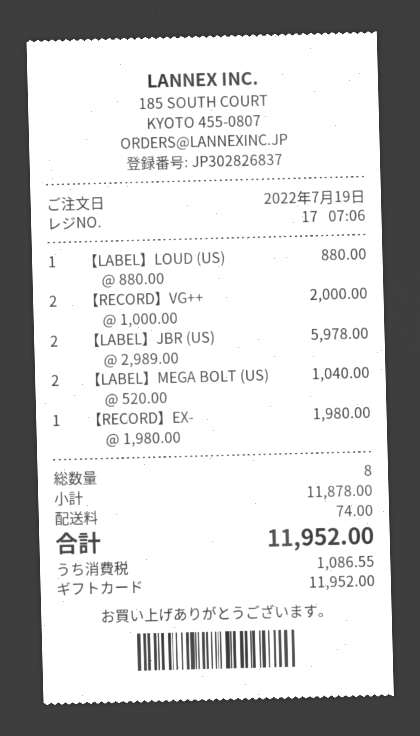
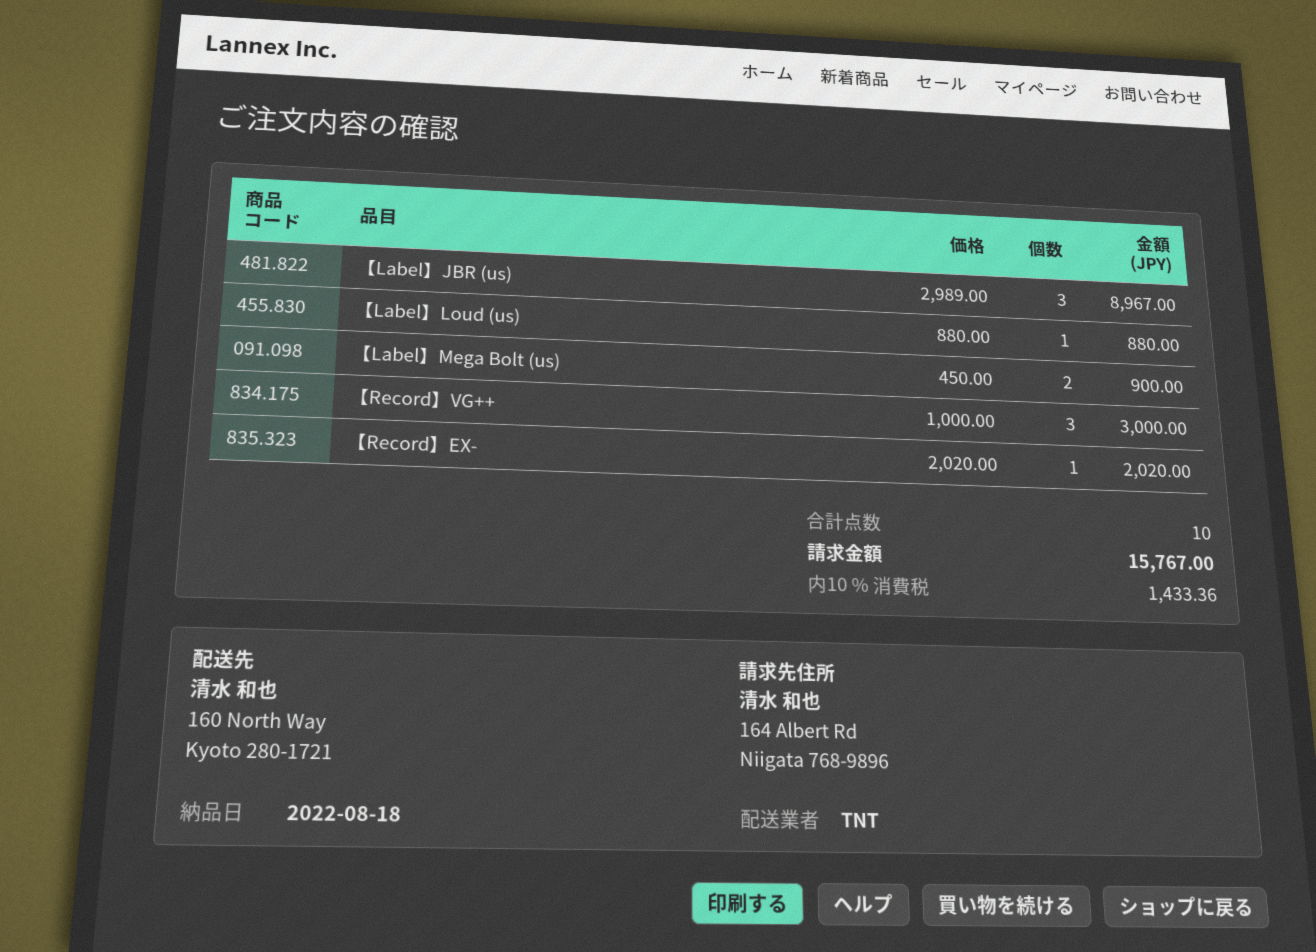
【RECORD】VG++: 2 x 1000.00 = 2000.00 -> 3 x 1000.00 = 3000.00
【LABEL】JBR (US): 2 x 2989.00 = 5978.00 -> 3 x 2989.00 = 8967.00
【LABEL】MEGA BOLT (US): 2 x 520.00 = 1040.00 -> 2 x 450.00 = 900.00
【RECORD】EX-: 1 x 1980.00 = 1980.00 -> 1 x 2020.00 = 2020.00
total quantity: 8 -> 10
shipping: 74.00 -> none
tax: 1086.55 -> 1433.36
total: 11952.00 -> 15767.00

